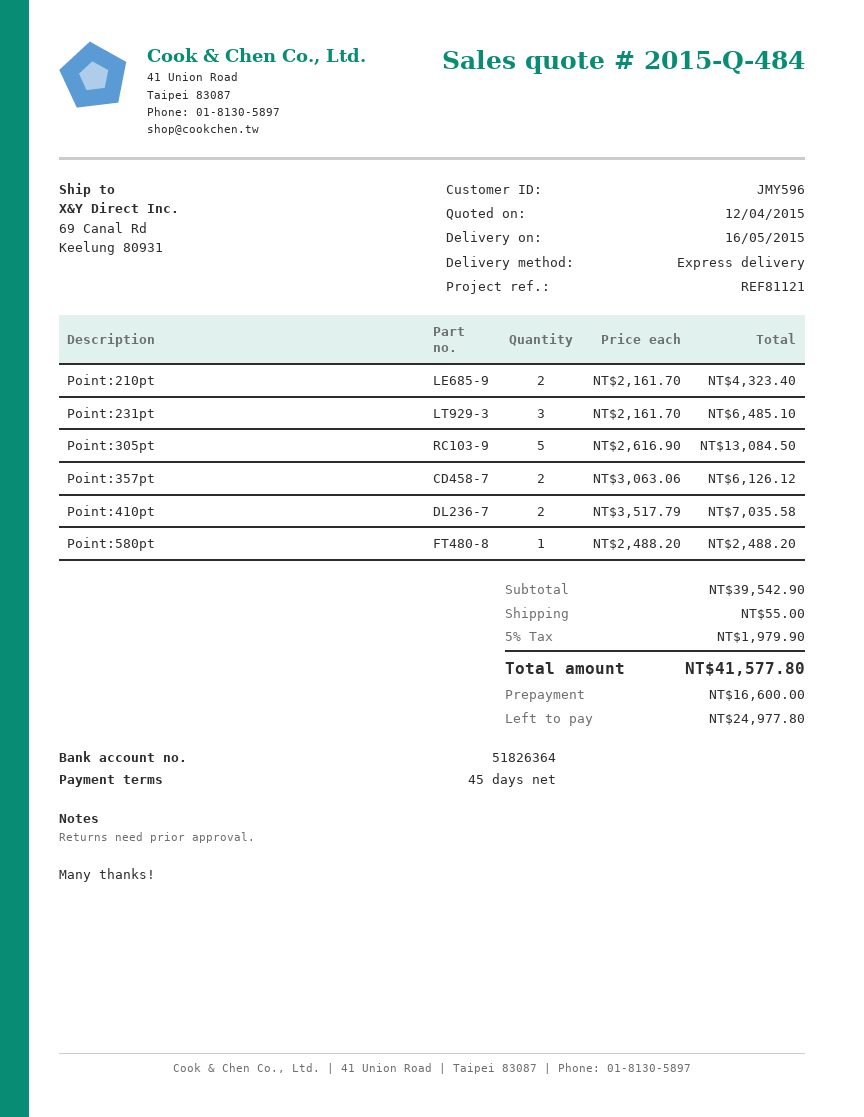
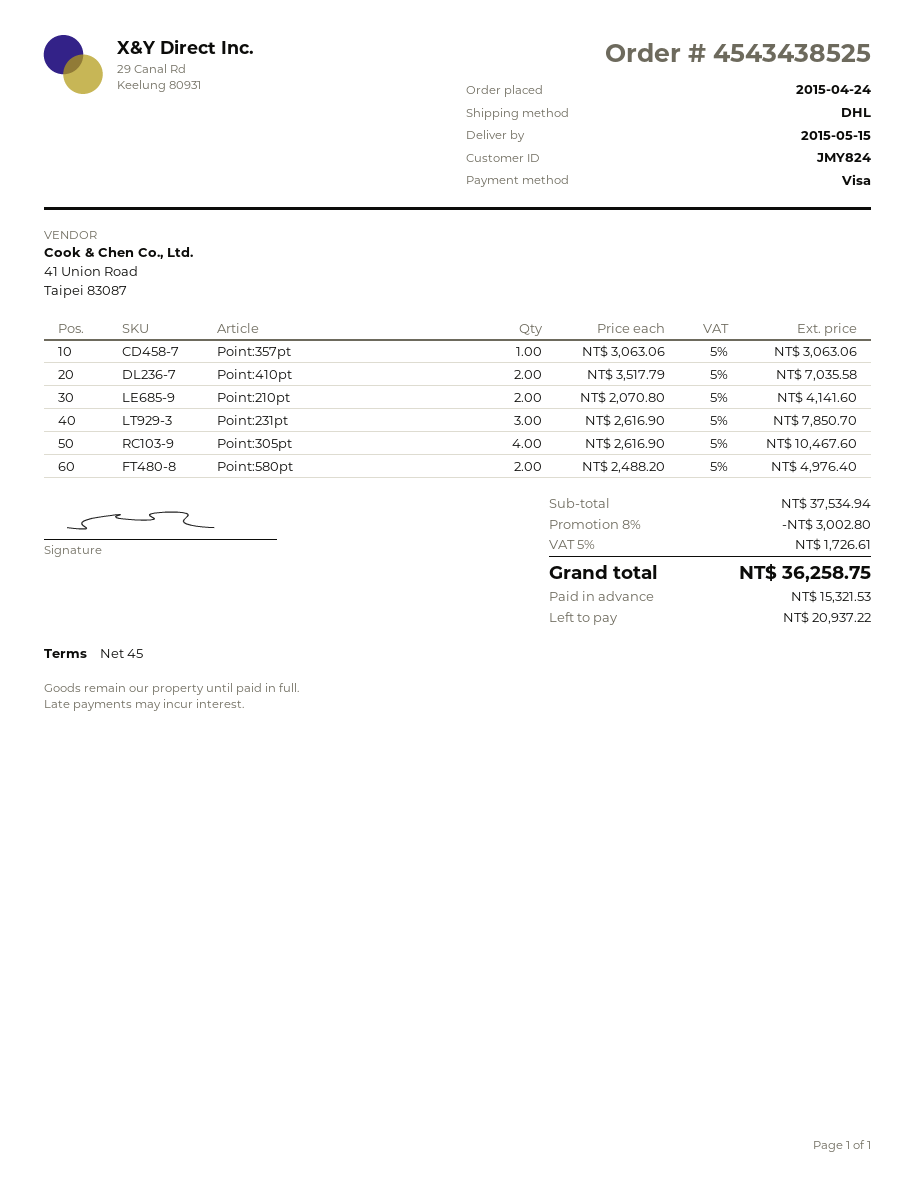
delivery date: 2015-05-16 -> 2015-05-15
customer number: JMY596 -> JMY824
shipping method: express -> DHL
Point:210pt: 2 x 2161.70 = 4323.40 -> 2 x 2070.80 = 4141.60
Point:231pt: 3 x 2161.70 = 6485.10 -> 3 x 2616.90 = 7850.70
Point:305pt: 5 x 2616.90 = 13084.50 -> 4 x 2616.90 = 10467.60
Point:357pt: 2 x 3063.06 = 6126.12 -> 1 x 3063.06 = 3063.06
Point:580pt: 1 x 2488.20 = 2488.20 -> 2 x 2488.20 = 4976.40
subtotal: 39542.90 -> 37534.94
discount: none -> 8% = 3002.80
shipping: 55.00 -> none
tax: 5% = 1979.90 -> 5% = 1726.61
total: 41577.80 -> 36258.75
deposit: 16600.00 -> 15321.53
balance: 24977.80 -> 20937.22

